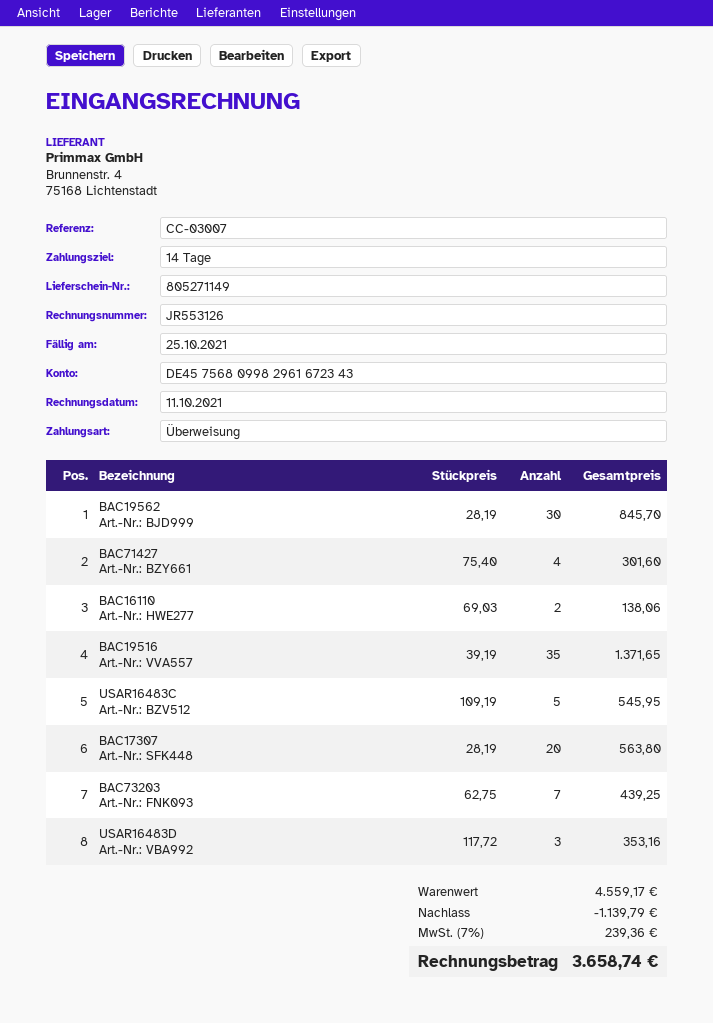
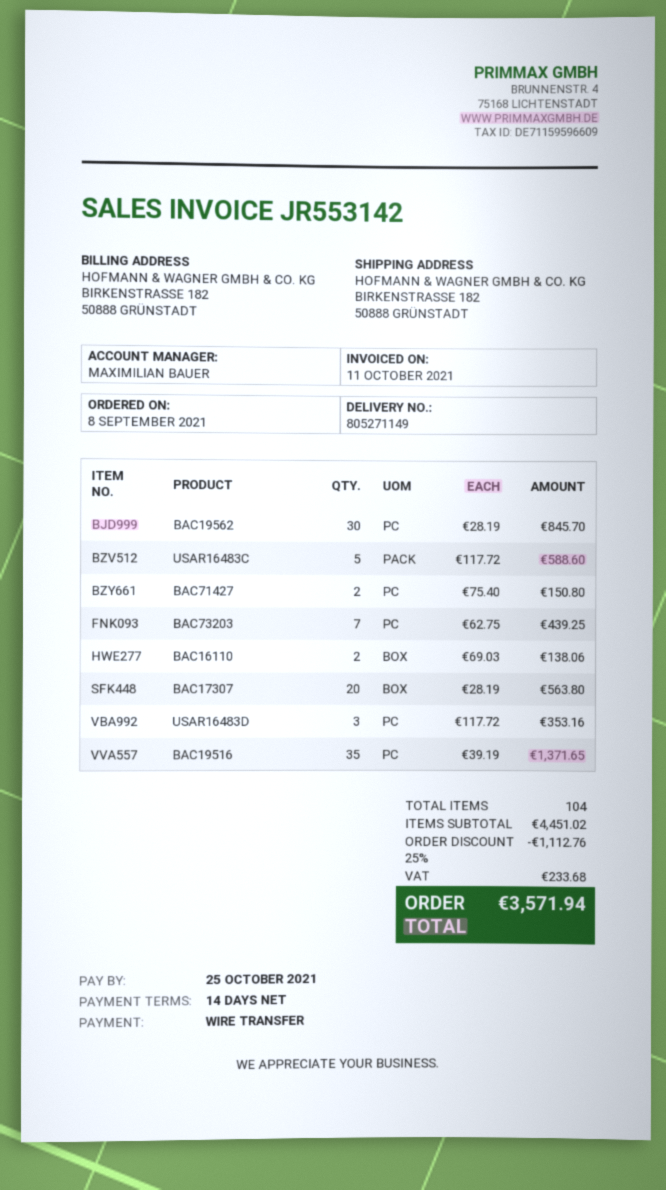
invoice number: JR553126 -> JR553142
BAC71427: 4 x 75.40 = 301.60 -> 2 x 75.40 = 150.80
USAR16483C: 5 x 109.19 = 545.95 -> 5 x 117.72 = 588.60
subtotal: 4559.17 -> 4451.02
discount: 1139.79 -> 1112.76
tax: 239.36 -> 233.68
total: 3658.74 -> 3571.94

